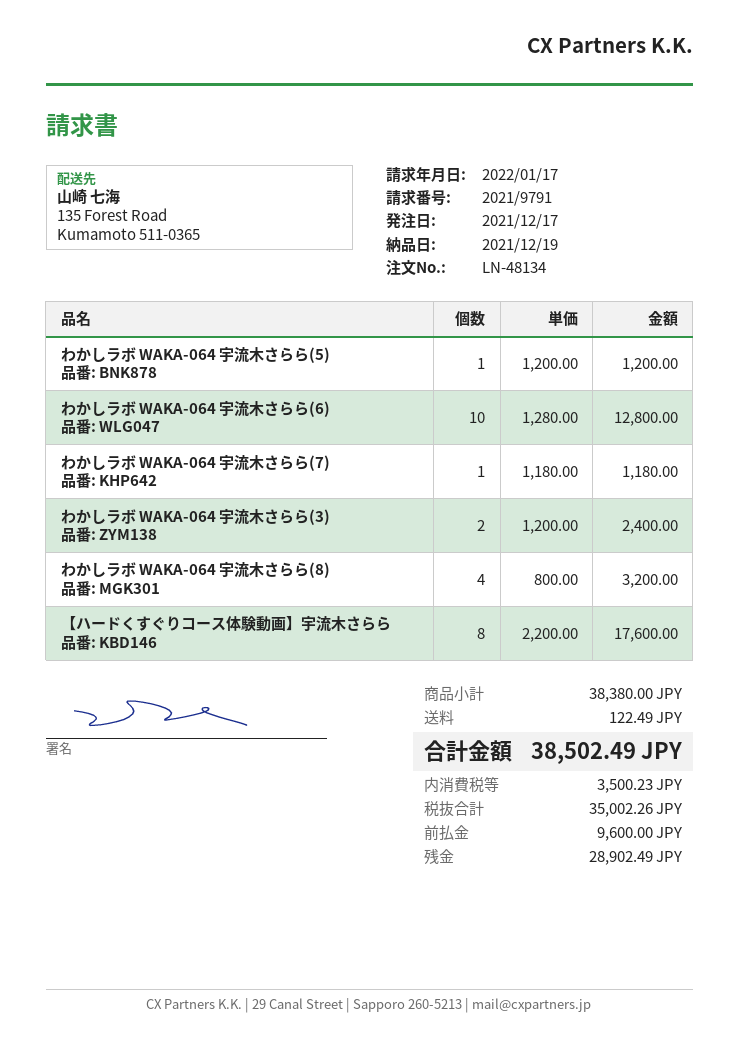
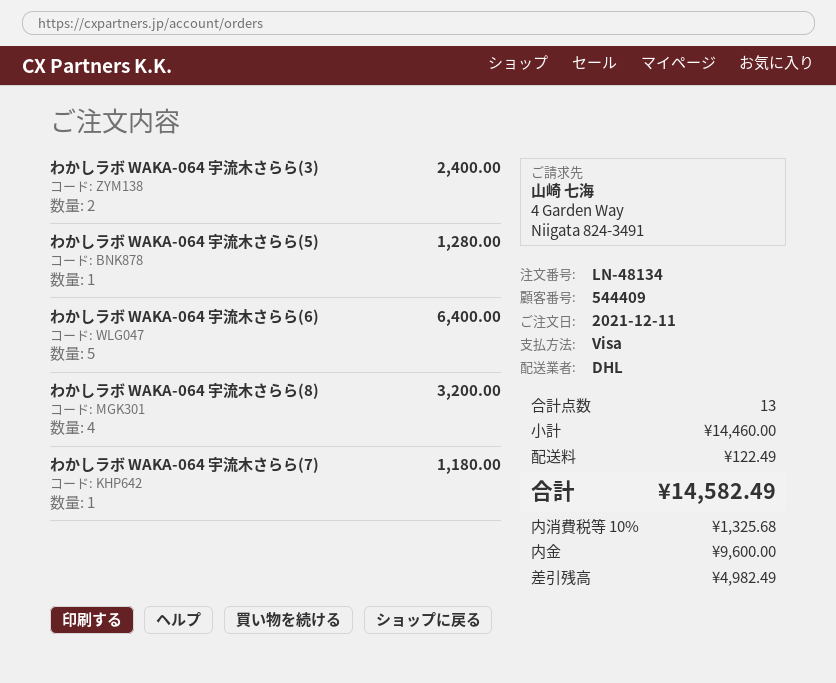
order date: 2021-12-17 -> 2021-12-11
わかしラボ WAKA-064 宇流木さらら(5): 1 for 1200.00 -> 1 for 1280.00
わかしラボ WAKA-064 宇流木さらら(6): 10 for 12800.00 -> 5 for 6400.00
【ハードくすぐりコース体験動画】宇流木さらら: 8 for 17600.00 -> none
subtotal: 38380.00 -> 14460.00
tax: 3500.23 -> 1325.68
total: 38502.49 -> 14582.49
balance: 28902.49 -> 4982.49

